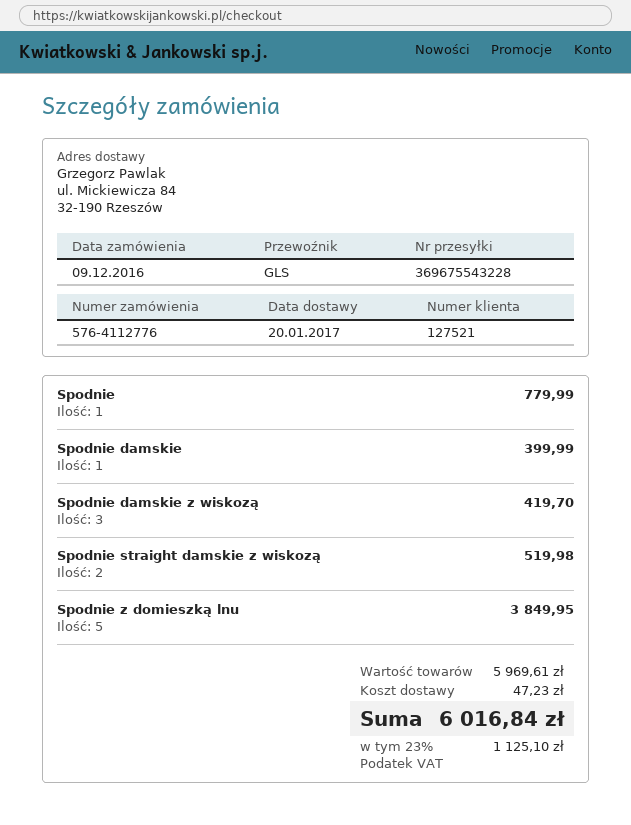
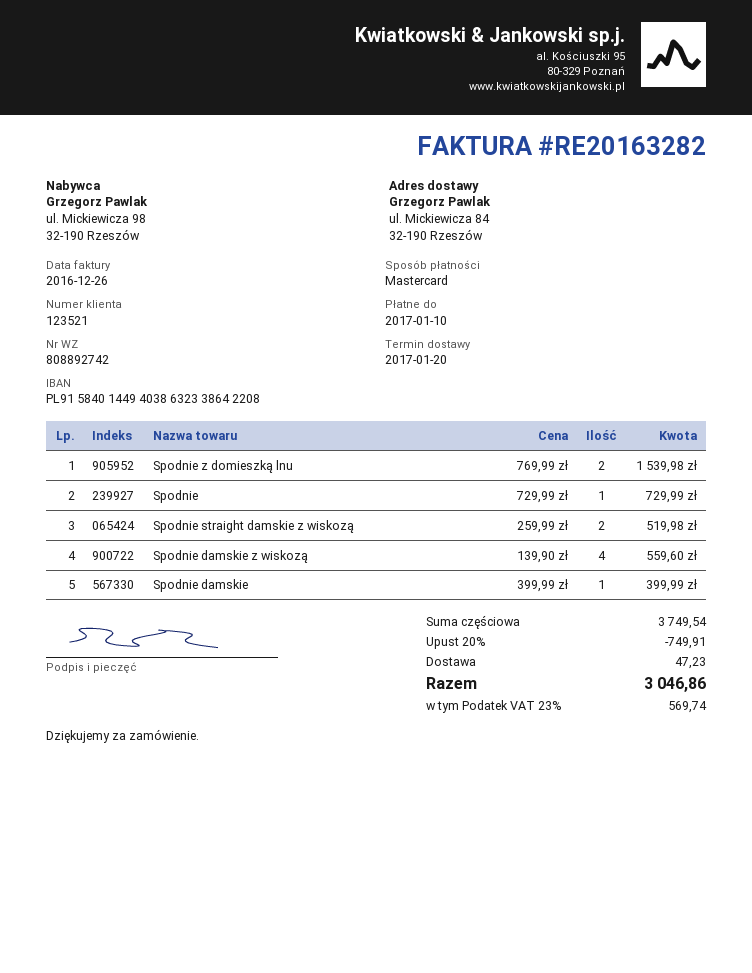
customer number: 127521 -> 123521
Spodnie: 1 for 779.99 -> 1 for 729.99
Spodnie damskie z wiskozą: 3 for 419.70 -> 4 for 559.60
Spodnie z domieszką lnu: 5 for 3849.95 -> 2 for 1539.98
subtotal: 5969.61 -> 3749.54
discount: none -> 20% = 749.91
tax: 23% = 1125.10 -> 23% = 569.74
total: 6016.84 -> 3046.86

